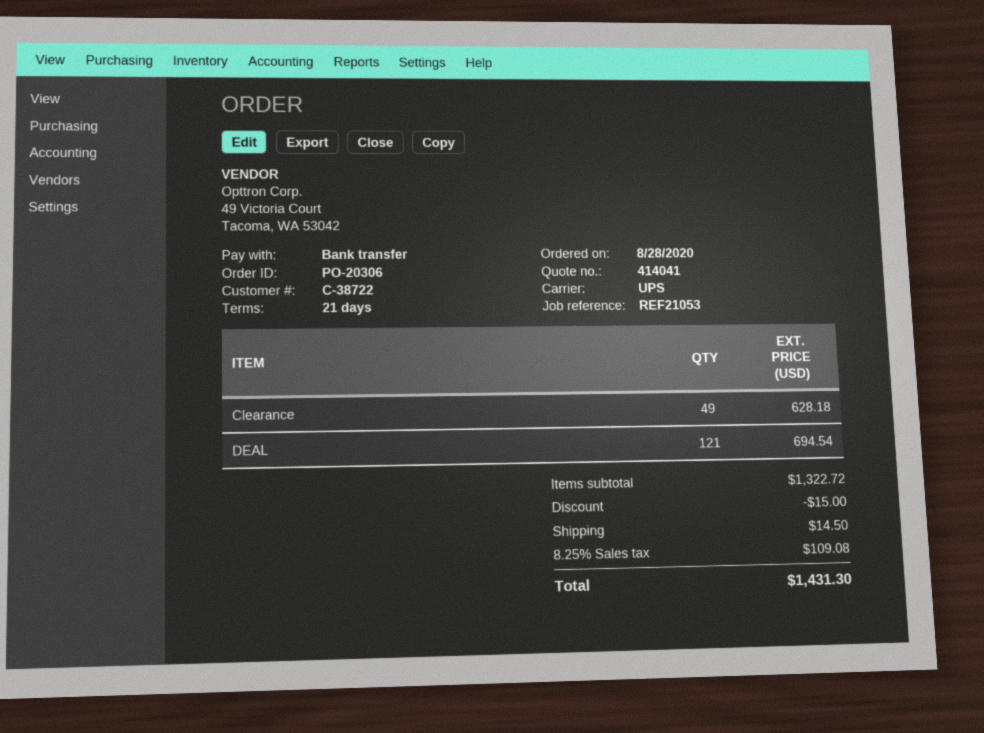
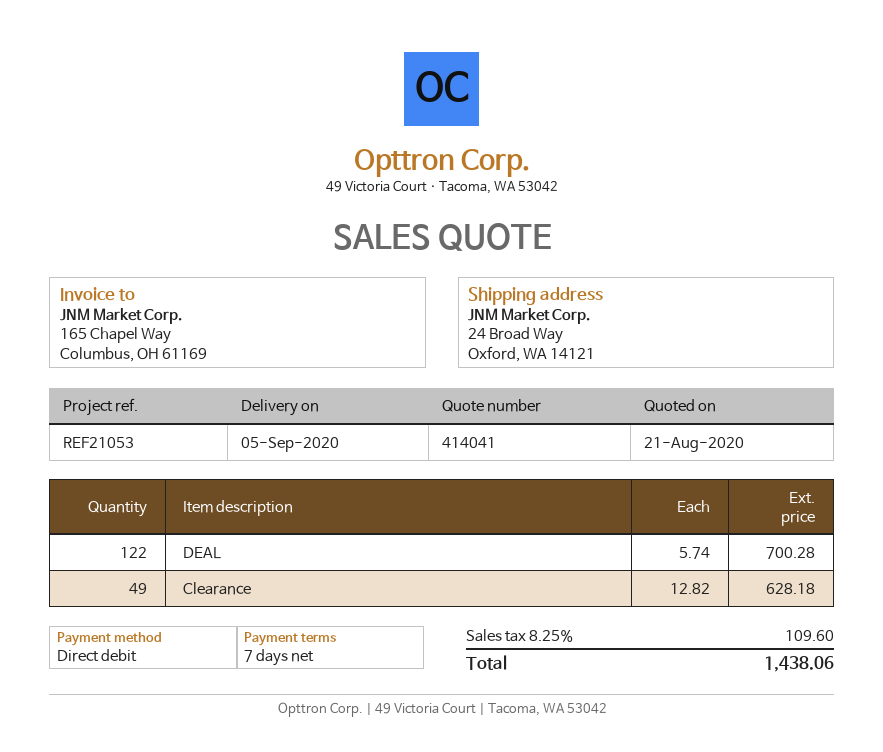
payment terms: 21 days -> 7 days
payment method: bank transfer -> direct debit
DEAL: 121 for 694.54 -> 122 for 700.28
discount: 15.00 -> none
shipping: 14.50 -> none
tax: 8.25% = 109.08 -> 8.25% = 109.60
total: 1431.30 -> 1438.06

